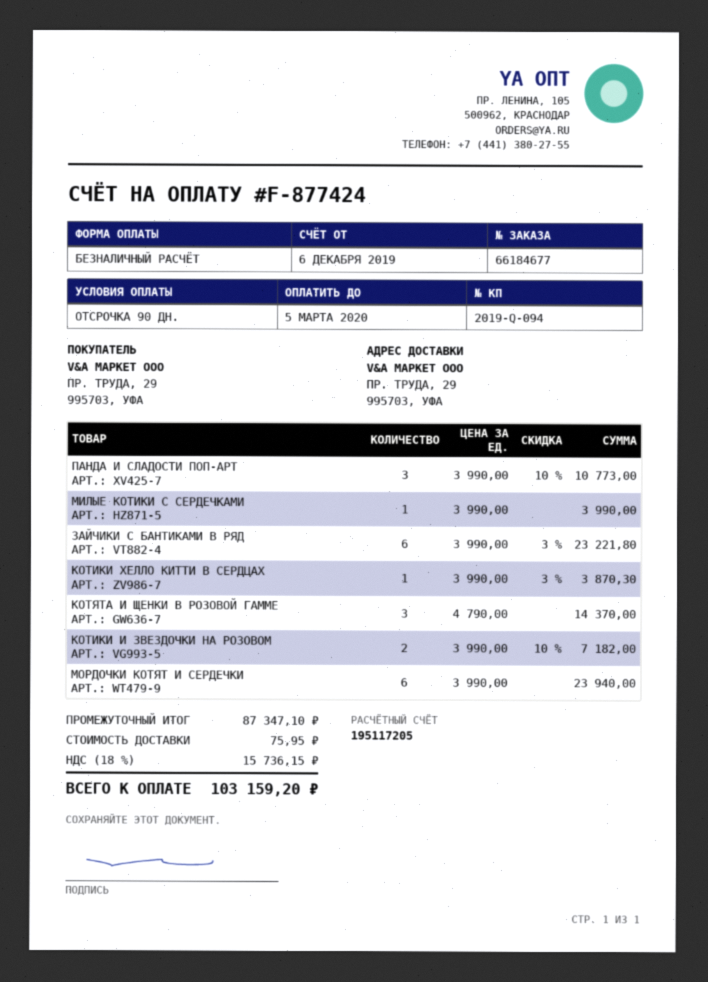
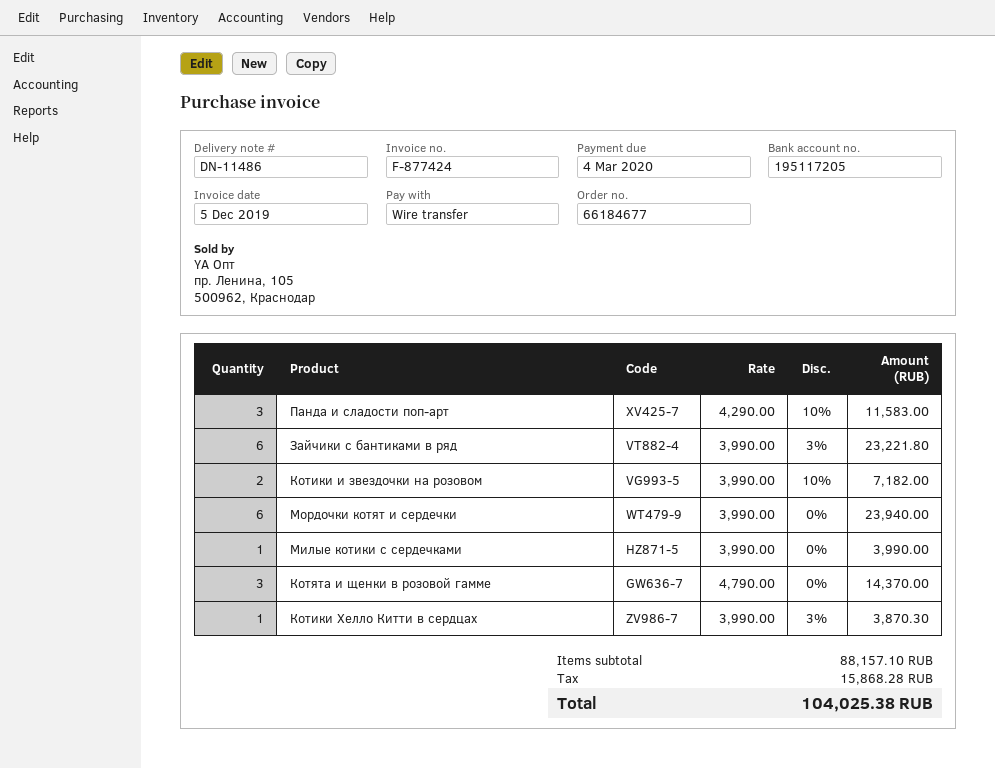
invoice date: 2019-12-06 -> 2019-12-05
due date: 2020-03-05 -> 2020-03-04
ПАНДА И СЛАДОСТИ ПОП-АРТ: 3 x 3990.00 - 10% = 10773.00 -> 3 x 4290.00 - 10% = 11583.00
subtotal: 87347.10 -> 88157.10
shipping: 75.95 -> none
tax: 15736.15 -> 15868.28
total: 103159.20 -> 104025.38

